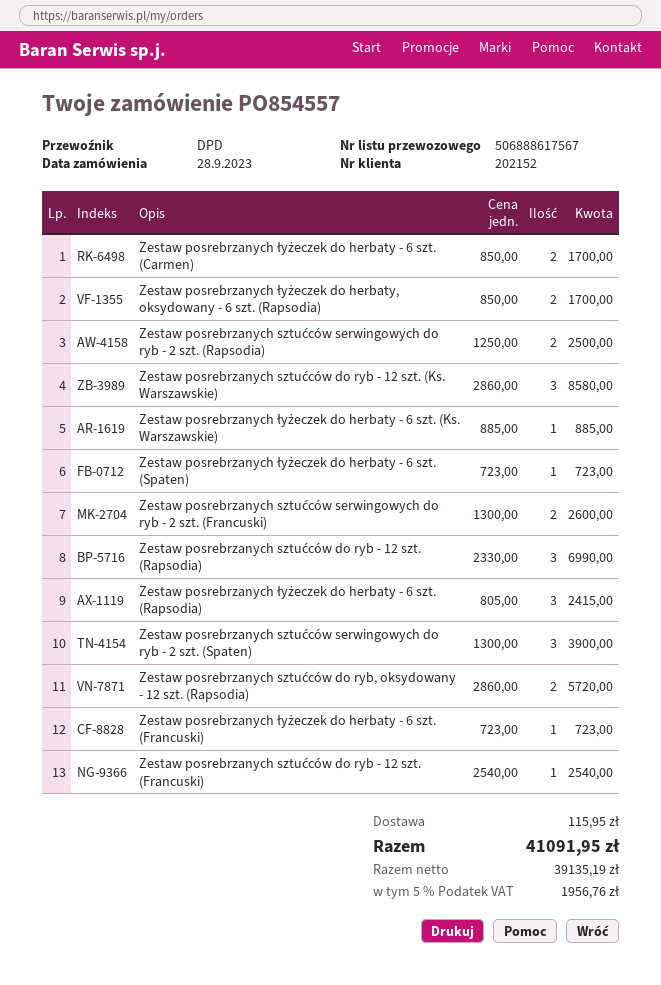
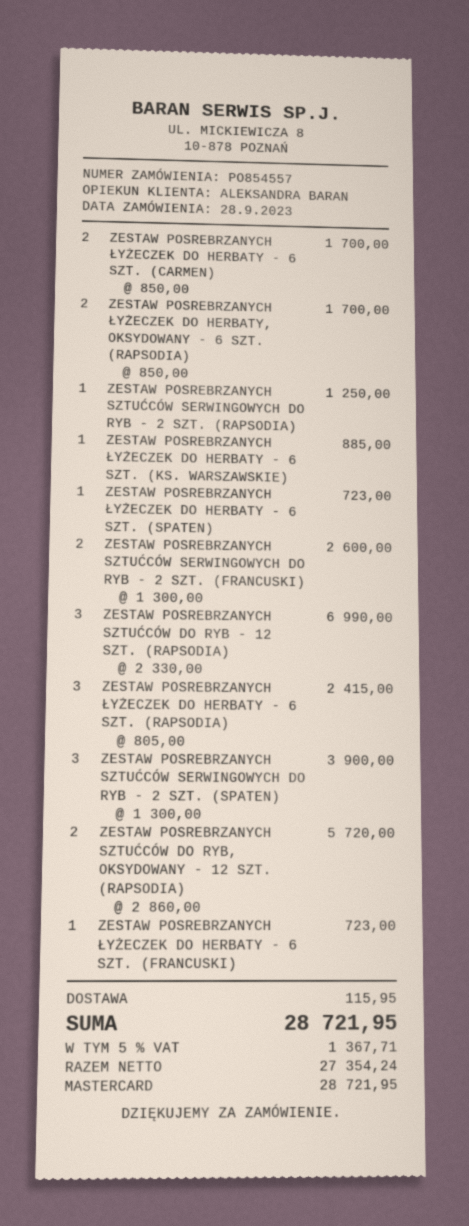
Zestaw posrebrzanych sztućców serwingowych do ryb - 2 szt. (Rapsodia): 2 x 1250.00 = 2500.00 -> 1 x 1250.00 = 1250.00
Zestaw posrebrzanych sztućców do ryb - 12 szt. (Ks. Warszawskie): 3 x 2860.00 = 8580.00 -> none
Zestaw posrebrzanych sztućców do ryb - 12 szt. (Francuski): 1 x 2540.00 = 2540.00 -> none
net: 39135.19 -> 27354.24
tax: 5% = 1956.76 -> 5% = 1367.71
total: 41091.95 -> 28721.95

